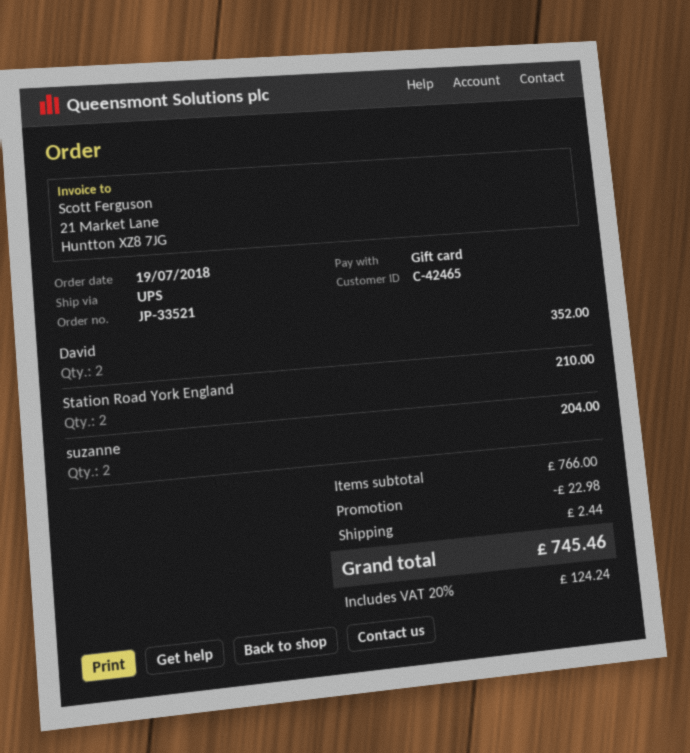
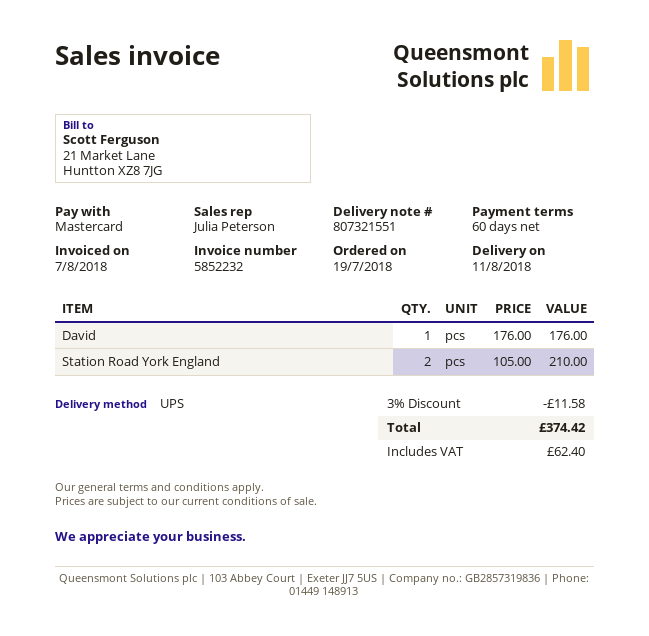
payment method: gift card -> Mastercard
David: 2 for 352.00 -> 1 for 176.00
suzanne: 2 for 204.00 -> none
discount: 22.98 -> 11.58
shipping: 2.44 -> none
tax: 124.24 -> 62.40
total: 745.46 -> 374.42

